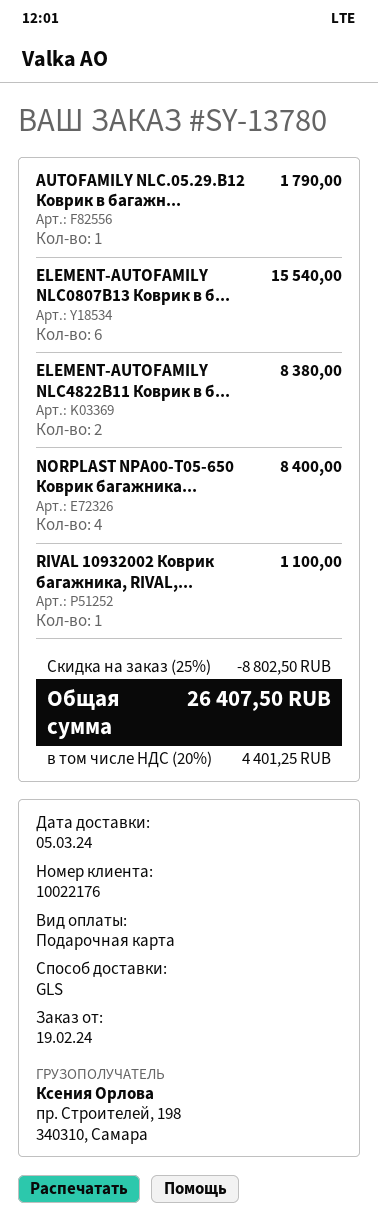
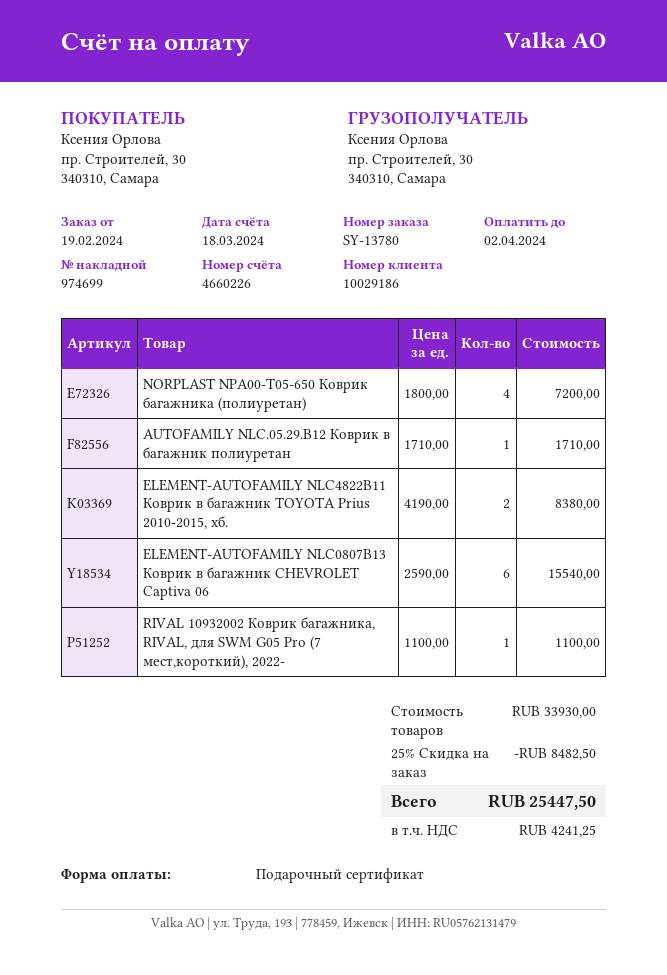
customer number: 10022176 -> 10029186
ship to: пр. Строителей, 198, 340310, Самара -> пр. Строителей, 30, 340310, Самара
AUTOFAMILY NLC.05.29.B12 Коврик в багажн...: 1 for 1790.00 -> 1 for 1710.00
NORPLAST NPA00-T05-650 Коврик багажника...: 4 for 8400.00 -> 4 for 7200.00
discount: 25% = 8802.50 -> 25% = 8482.50
tax: 4401.25 -> 4241.25
total: 26407.50 -> 25447.50

